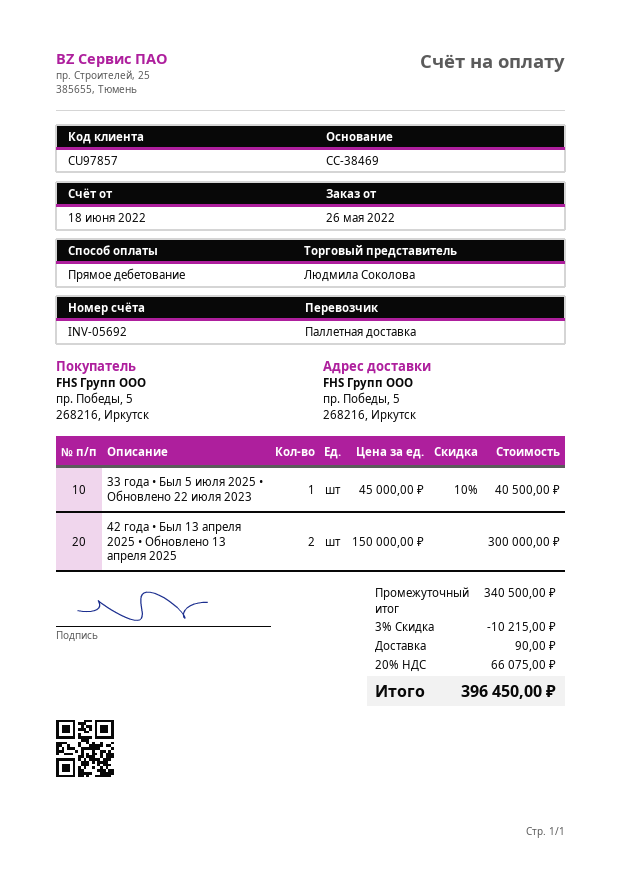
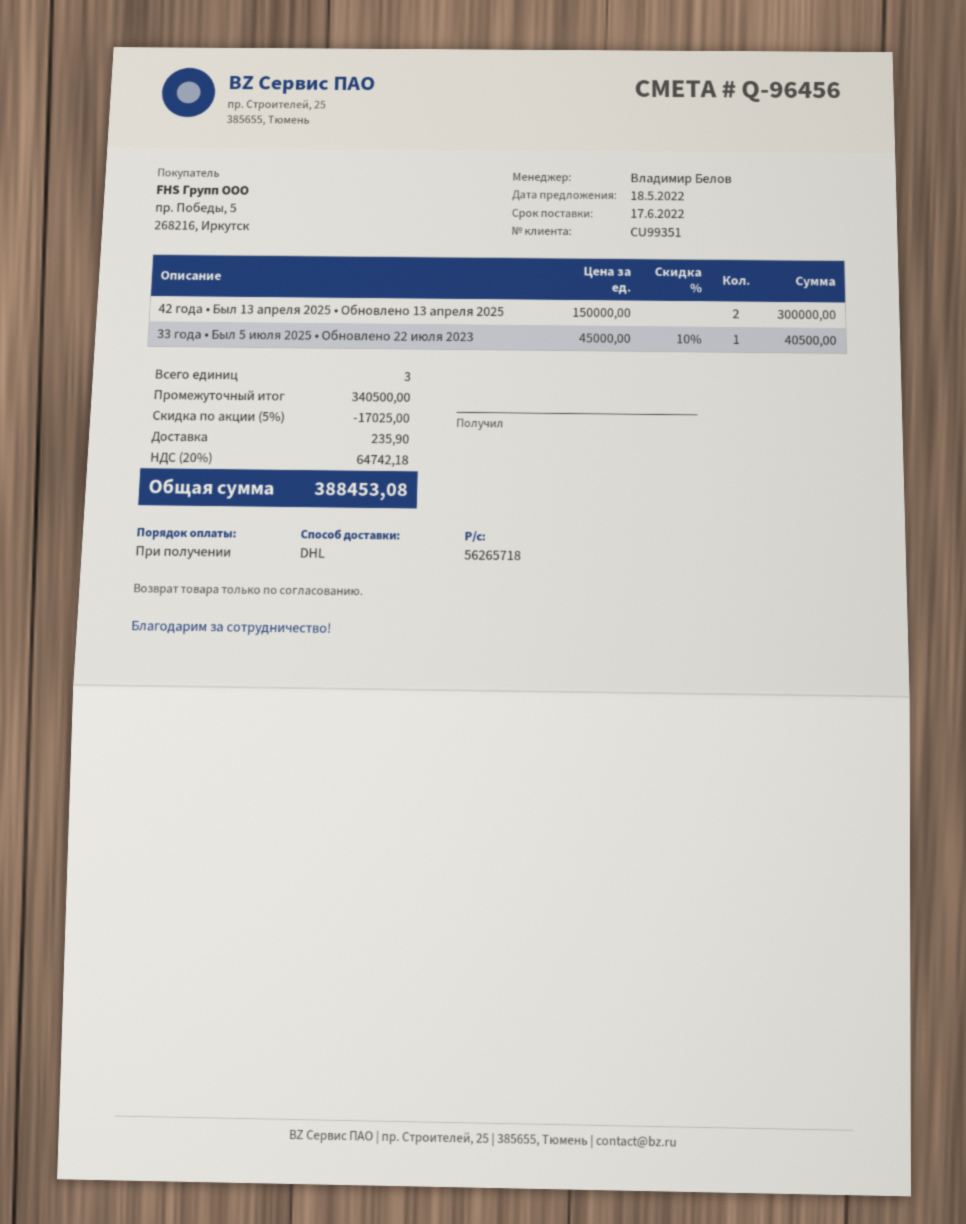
customer number: CU97857 -> CU99351
sales rep: Людмила Соколова -> Владимир Белов
shipping method: pallet freight -> DHL
discount: 3% = 10215.00 -> 5% = 17025.00
shipping: 90.00 -> 235.90
tax: 20% = 66075.00 -> 20% = 64742.18
total: 396450.00 -> 388453.08

